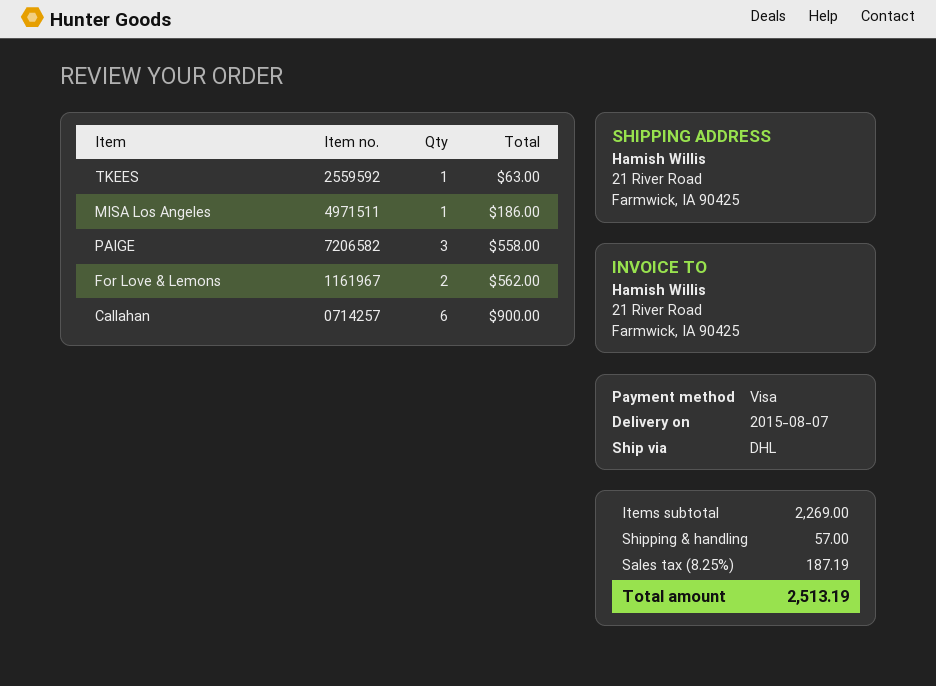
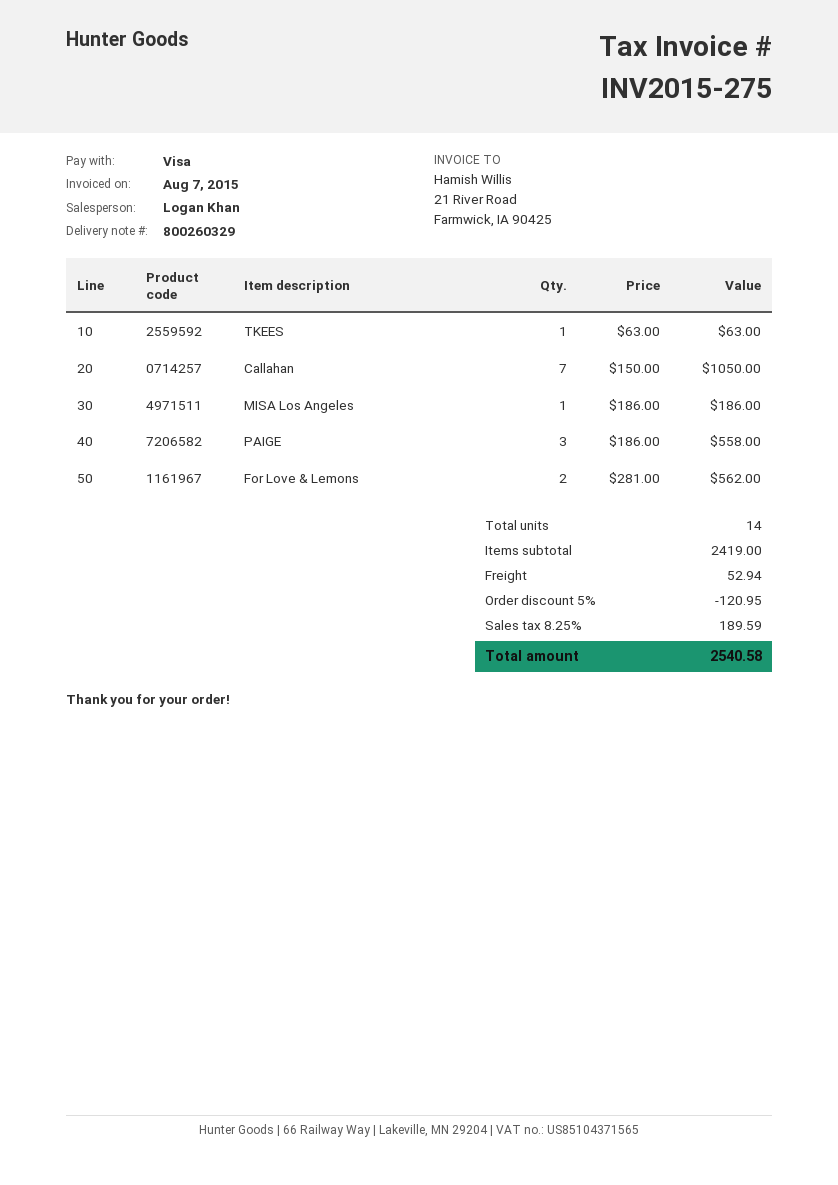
Callahan: 6 for 900.00 -> 7 for 1050.00
subtotal: 2269.00 -> 2419.00
discount: none -> 5% = 120.95
shipping: 57.00 -> 52.94
tax: 8.25% = 187.19 -> 8.25% = 189.59
total: 2513.19 -> 2540.58

